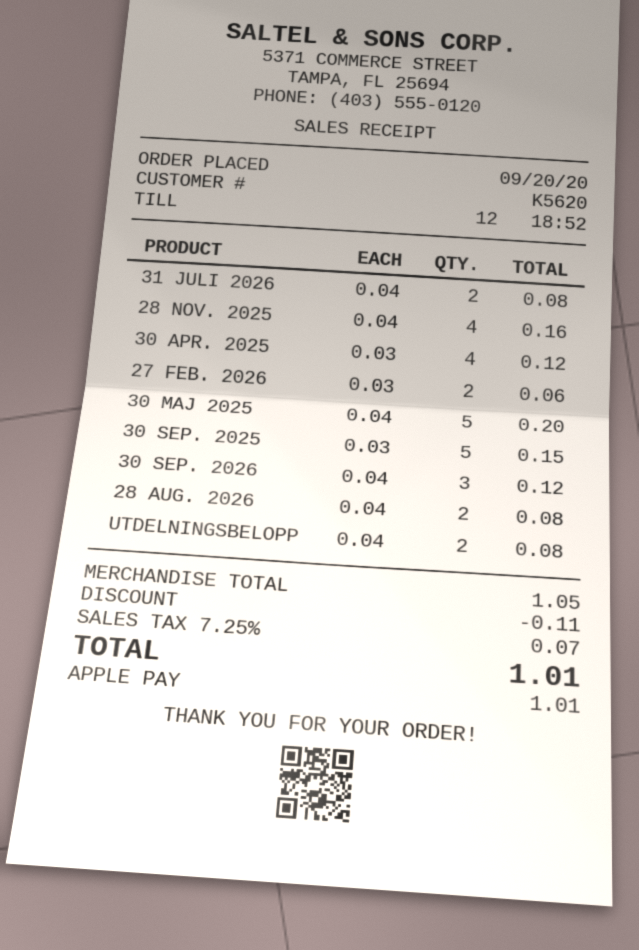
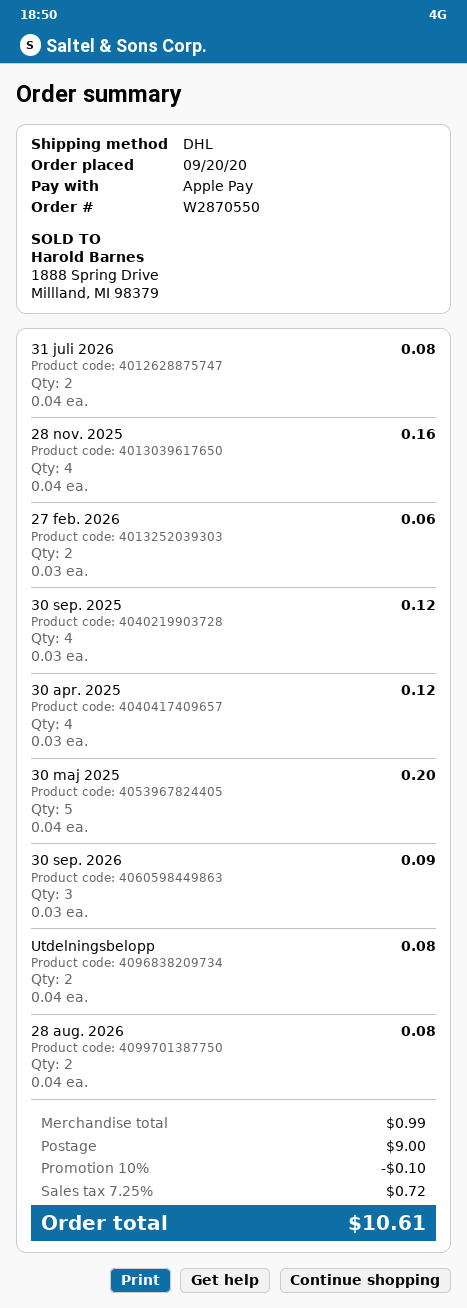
30 SEP. 2025: 5 x 0.03 = 0.15 -> 4 x 0.03 = 0.12
30 SEP. 2026: 3 x 0.04 = 0.12 -> 3 x 0.03 = 0.09
subtotal: 1.05 -> 0.99
discount: 0.11 -> 0.10
shipping: none -> 9.00
tax: 7.25% = 0.07 -> 7.25% = 0.72
total: 1.01 -> 10.61

